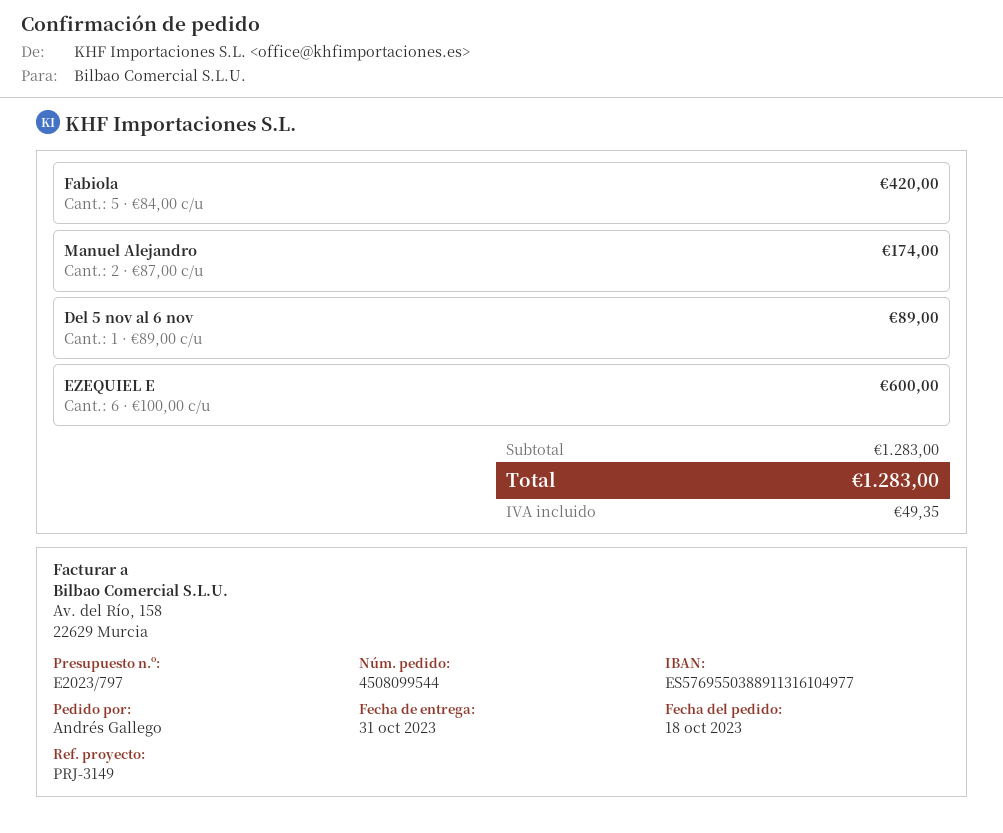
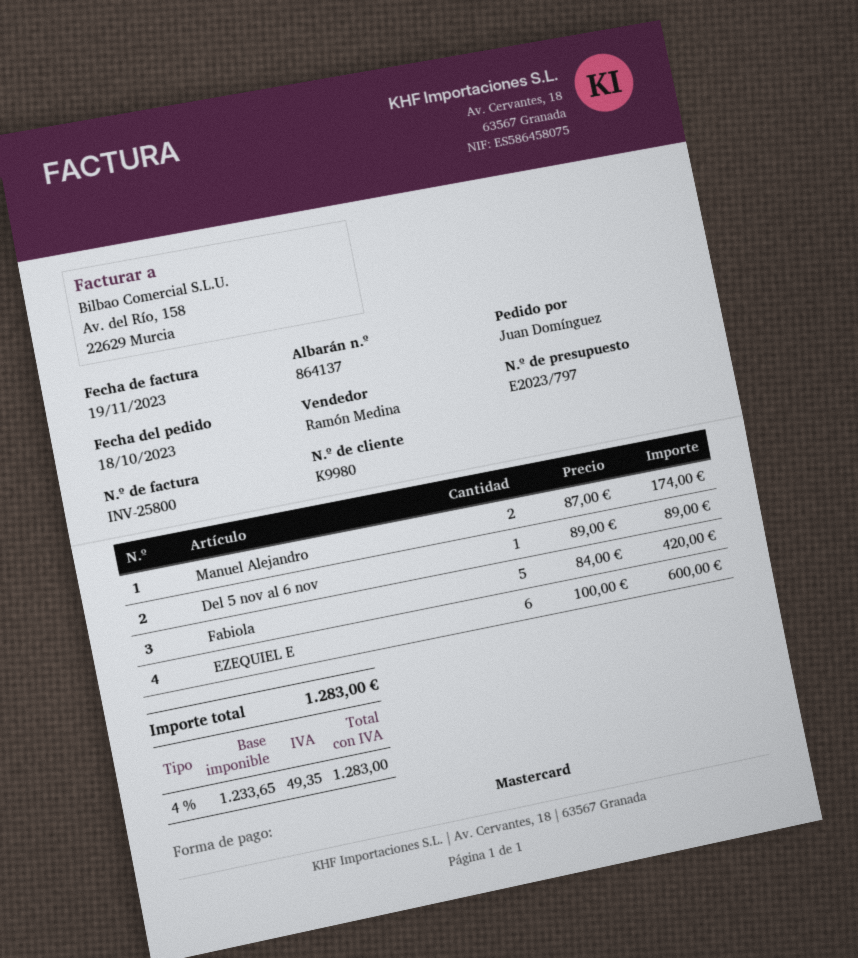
ordered by: Andrés Gallego -> Juan Domínguez

